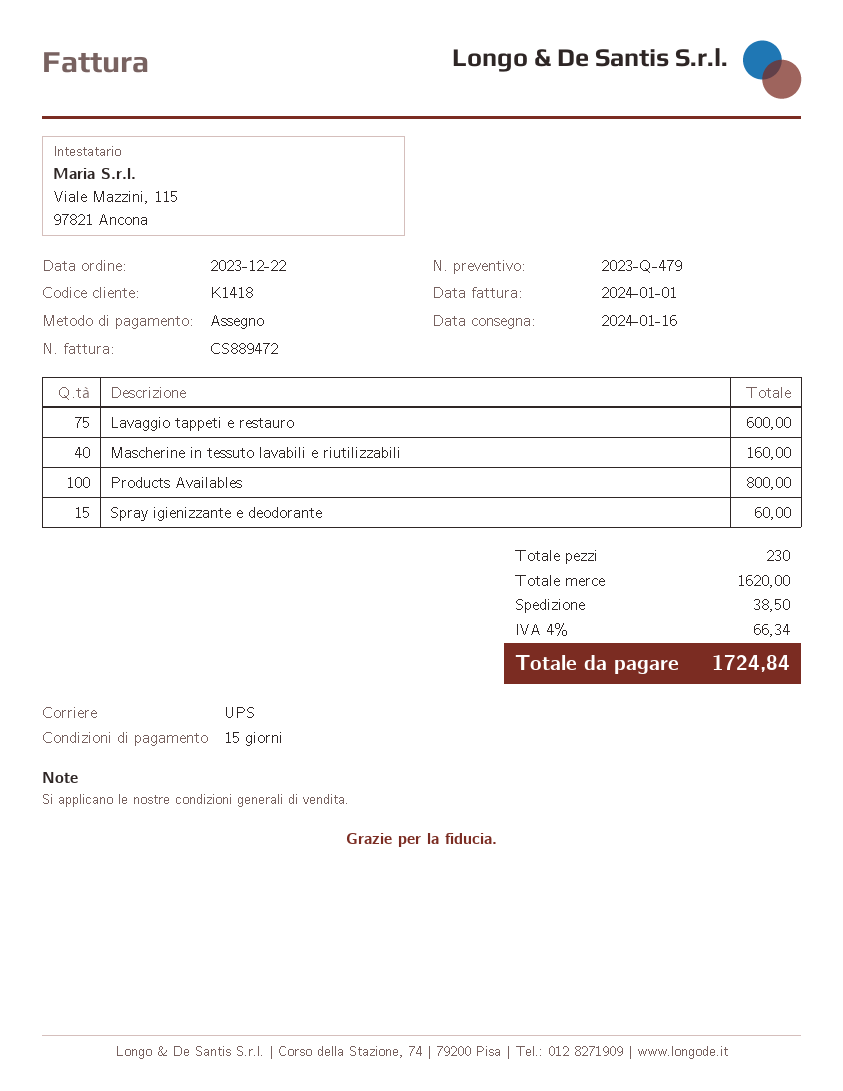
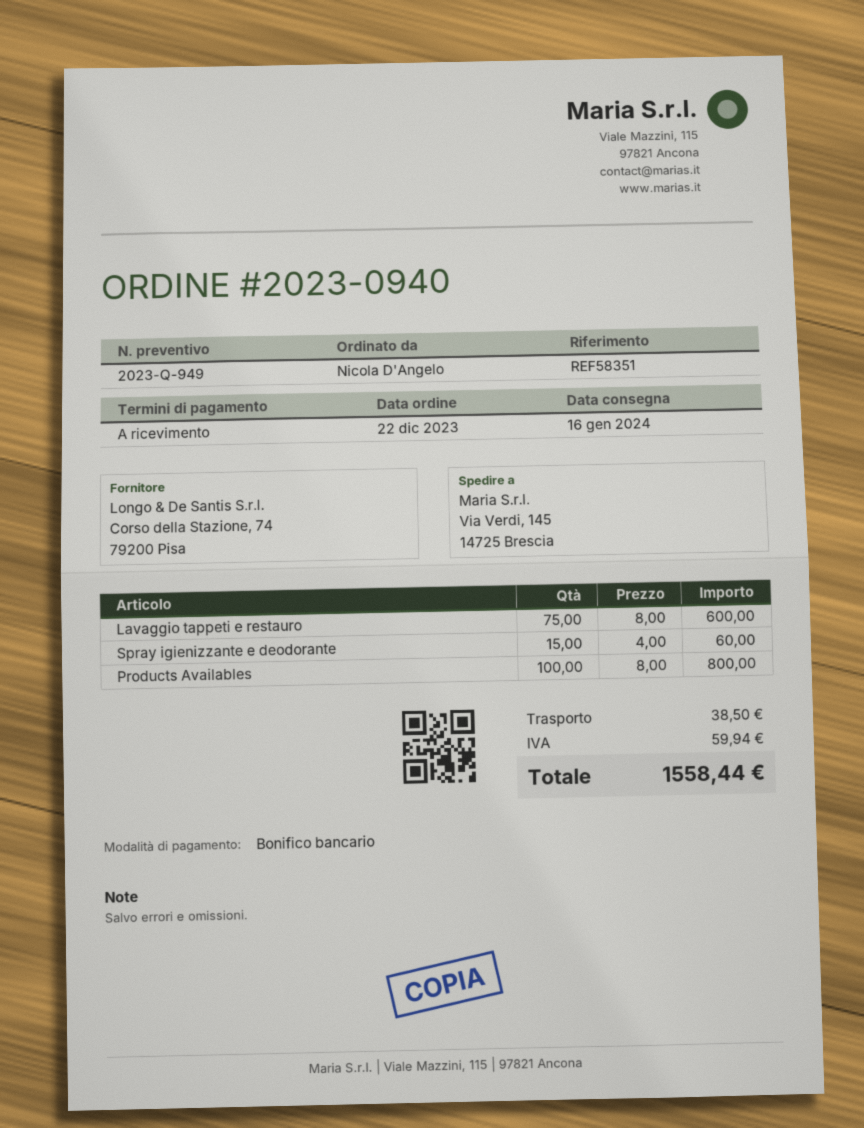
quote number: 2023-Q-479 -> 2023-Q-949
payment terms: 15 days -> on receipt
payment method: cheque -> bank transfer
Mascherine in tessuto lavabili e riutilizzabili: 40 for 160.00 -> none
tax: 66.34 -> 59.94
total: 1724.84 -> 1558.44

